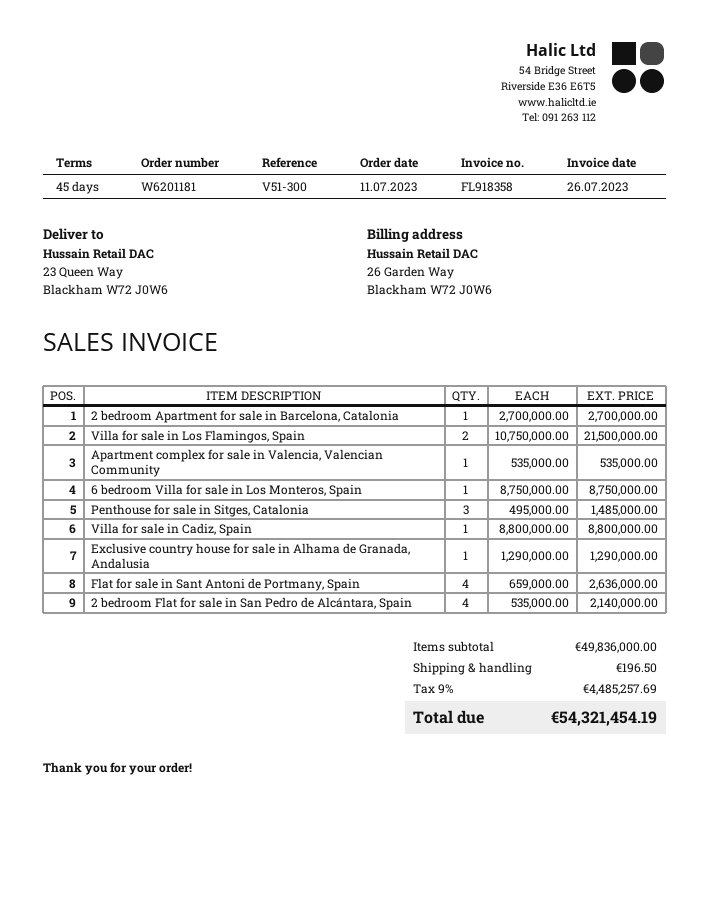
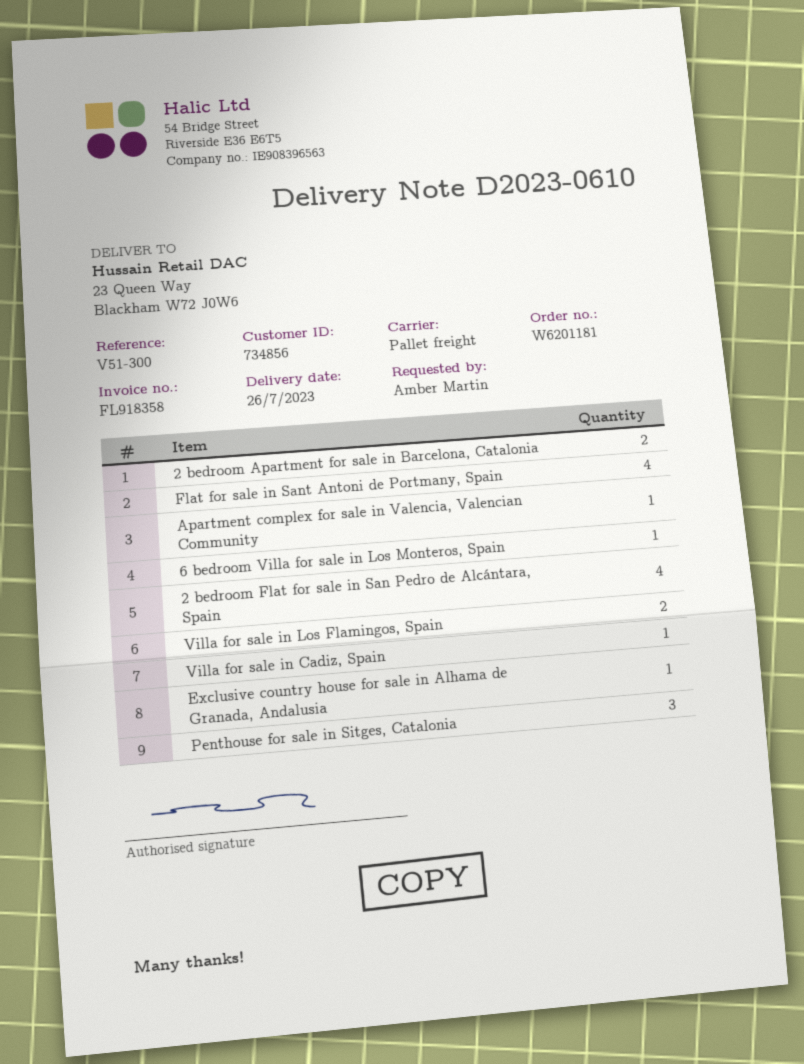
2 bedroom Apartment for sale in Barcelona, Catalonia: 1 -> 2

